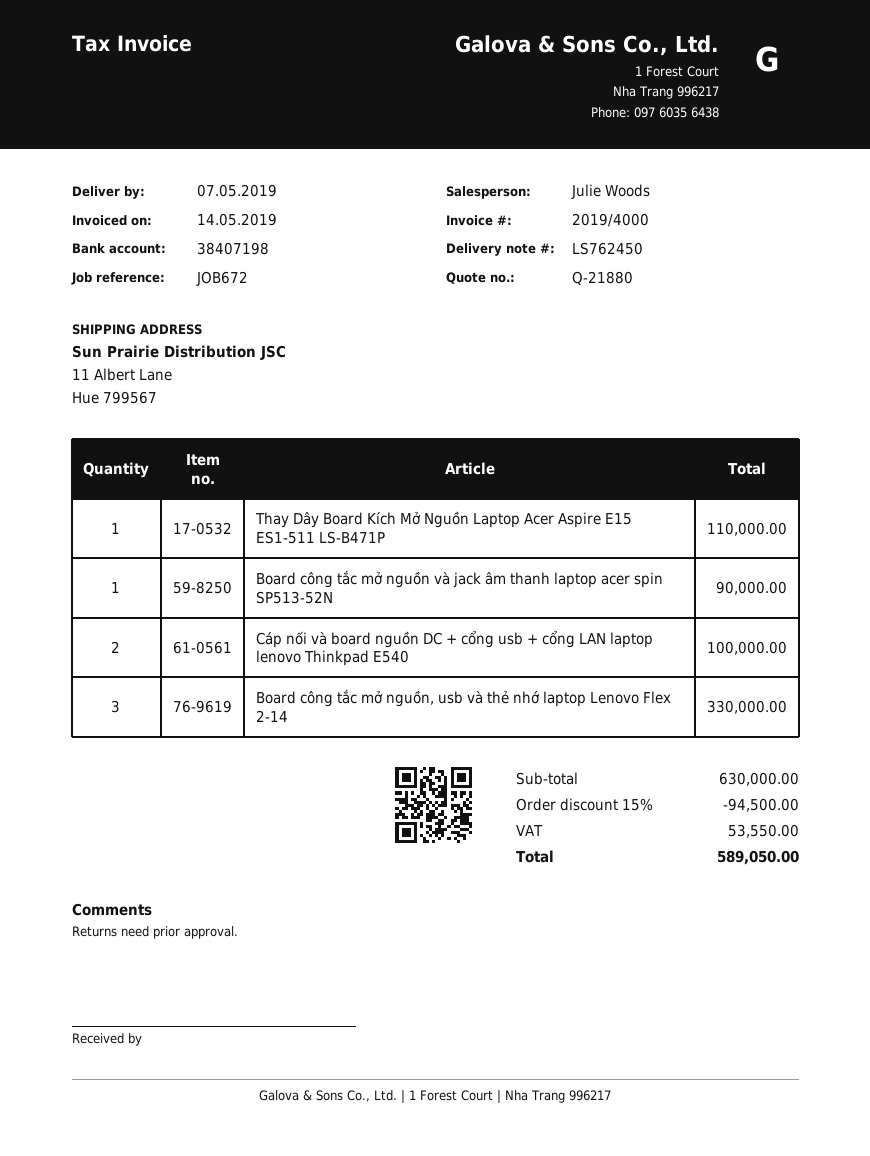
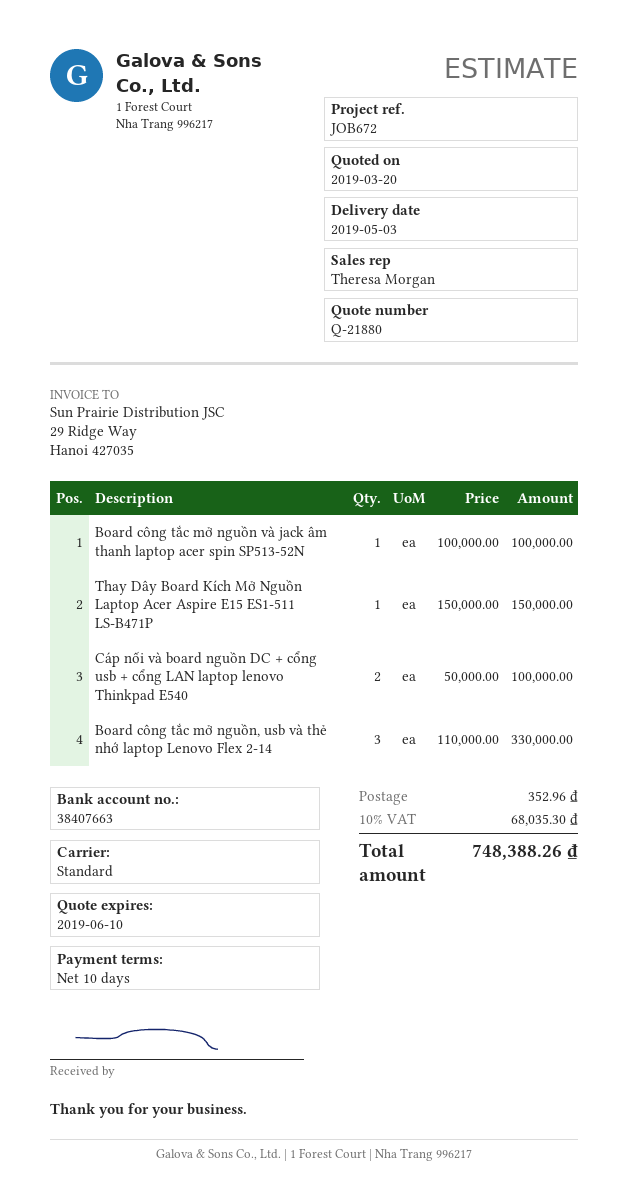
delivery date: 2019-05-07 -> 2019-05-03
sales rep: Julie Woods -> Theresa Morgan
bank account: 38407198 -> 38407663
Thay Dây Board Kích Mở Nguồn Laptop Acer Aspire E15 ES1-511 LS-B471P: 1 for 110000.00 -> 1 for 150000.00
Board công tắc mở nguồn và jack âm thanh laptop acer spin SP513-52N: 1 for 90000.00 -> 1 for 100000.00
discount: 15% = 94500.00 -> none
shipping: none -> 352.96
tax: 53550.00 -> 68035.30
total: 589050.00 -> 748388.26

